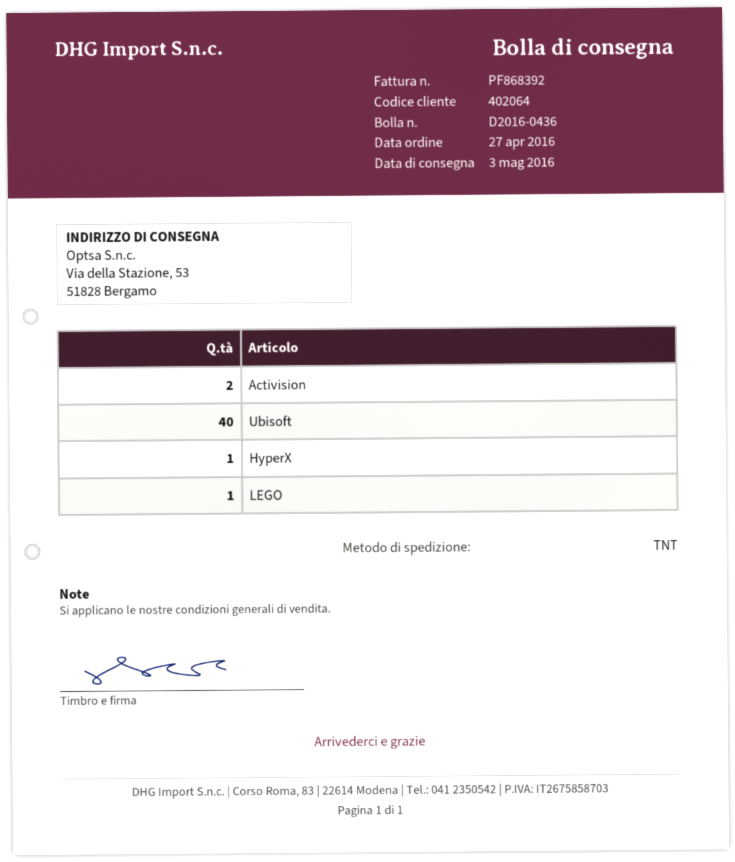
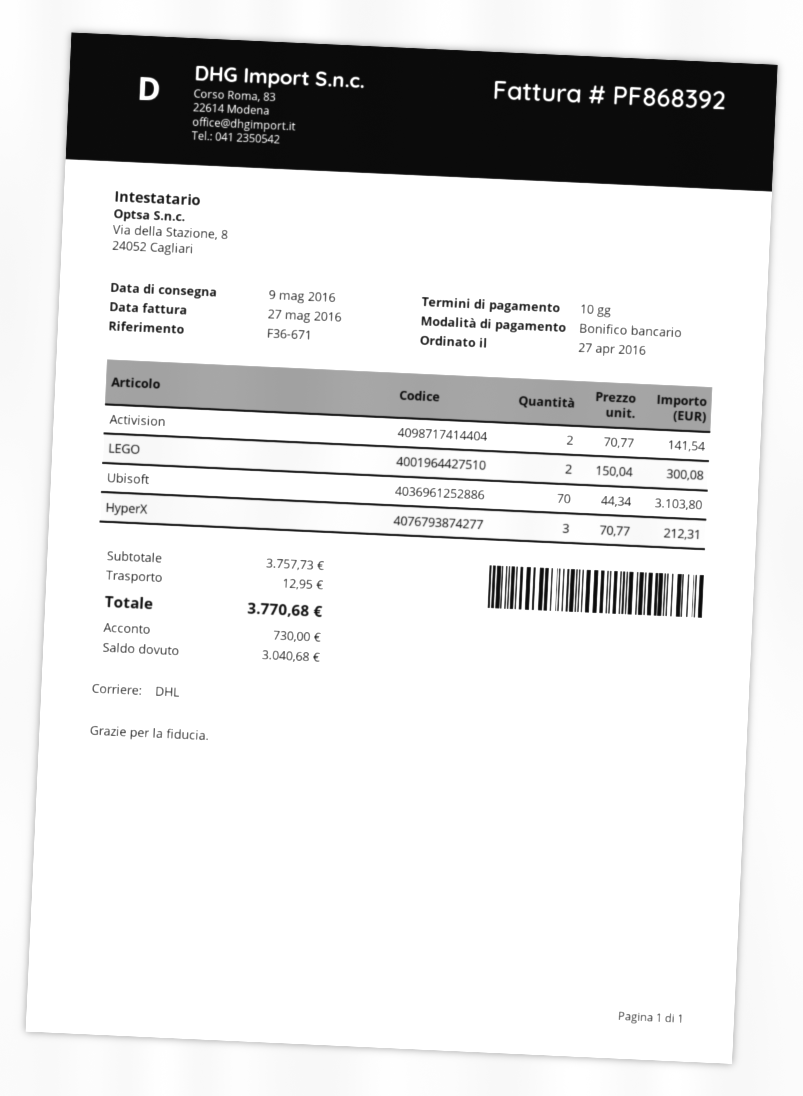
delivery date: 2016-05-03 -> 2016-05-09
shipping method: TNT -> DHL
Ubisoft: 40 -> 70
HyperX: 1 -> 3
LEGO: 1 -> 2

